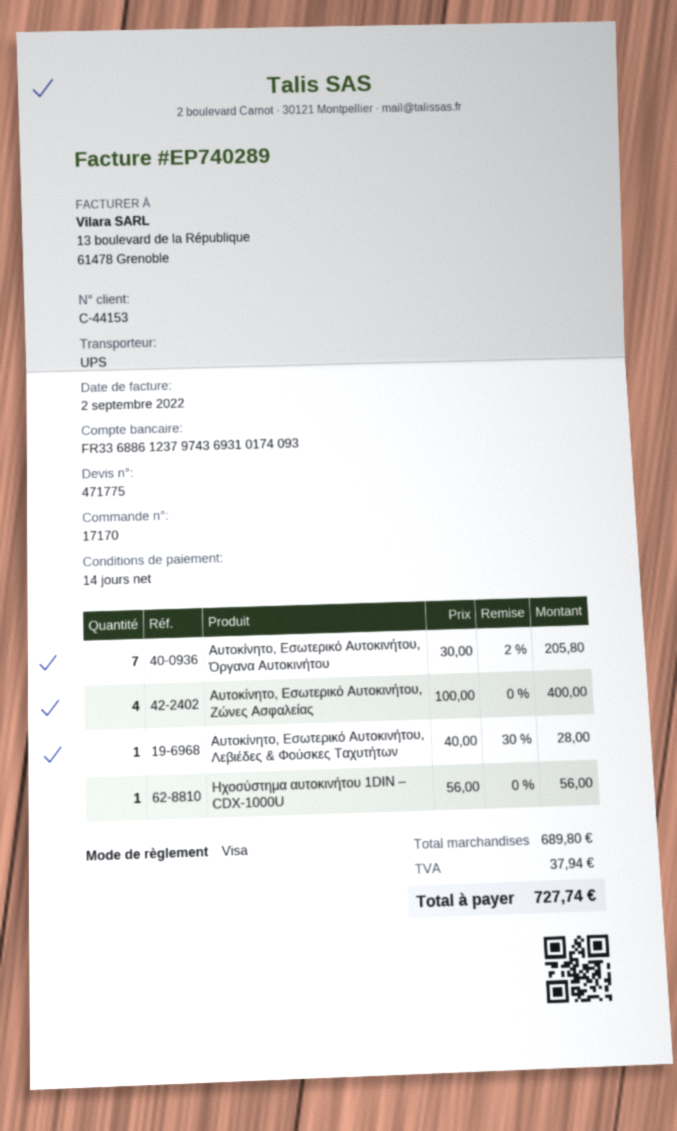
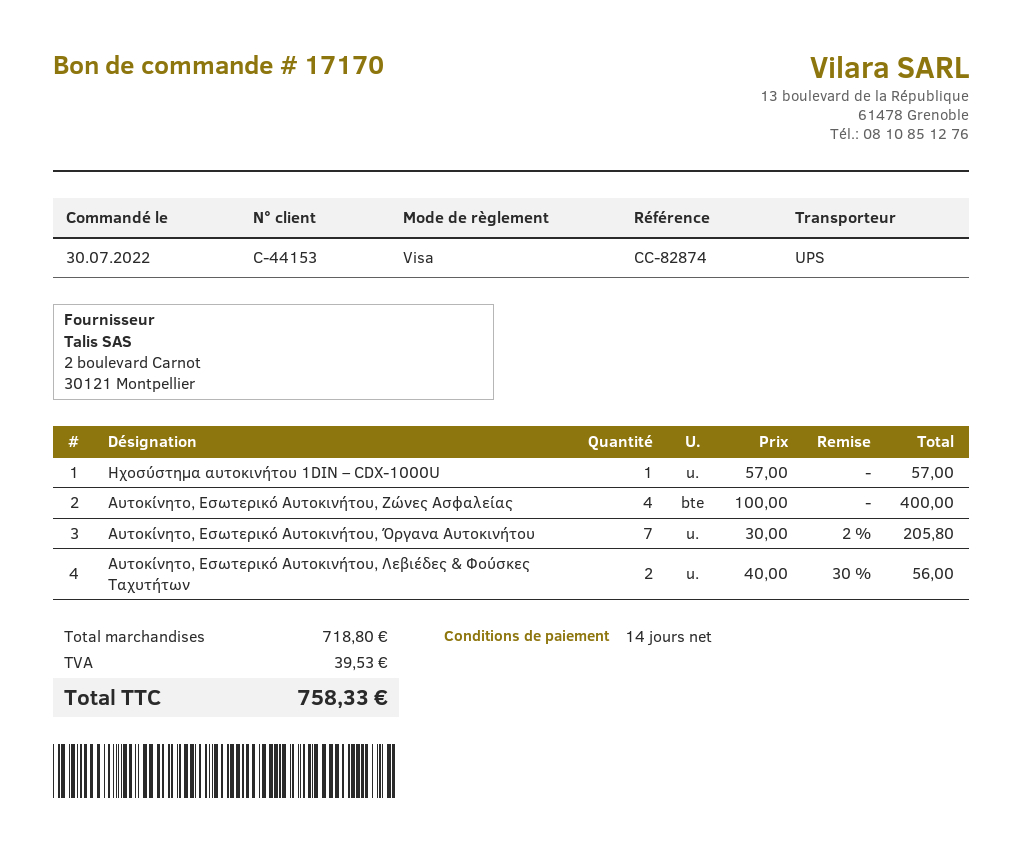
Αυτοκίνητο, Εσωτερικό Αυτοκινήτου, Λεβιέδες & Φούσκες Ταχυτήτων: 1 x 40.00 - 30% = 28.00 -> 2 x 40.00 - 30% = 56.00
Ηχοσύστημα αυτοκινήτου 1DIN – CDX-1000U: 1 x 56.00 = 56.00 -> 1 x 57.00 = 57.00
subtotal: 689.80 -> 718.80
tax: 37.94 -> 39.53
total: 727.74 -> 758.33

